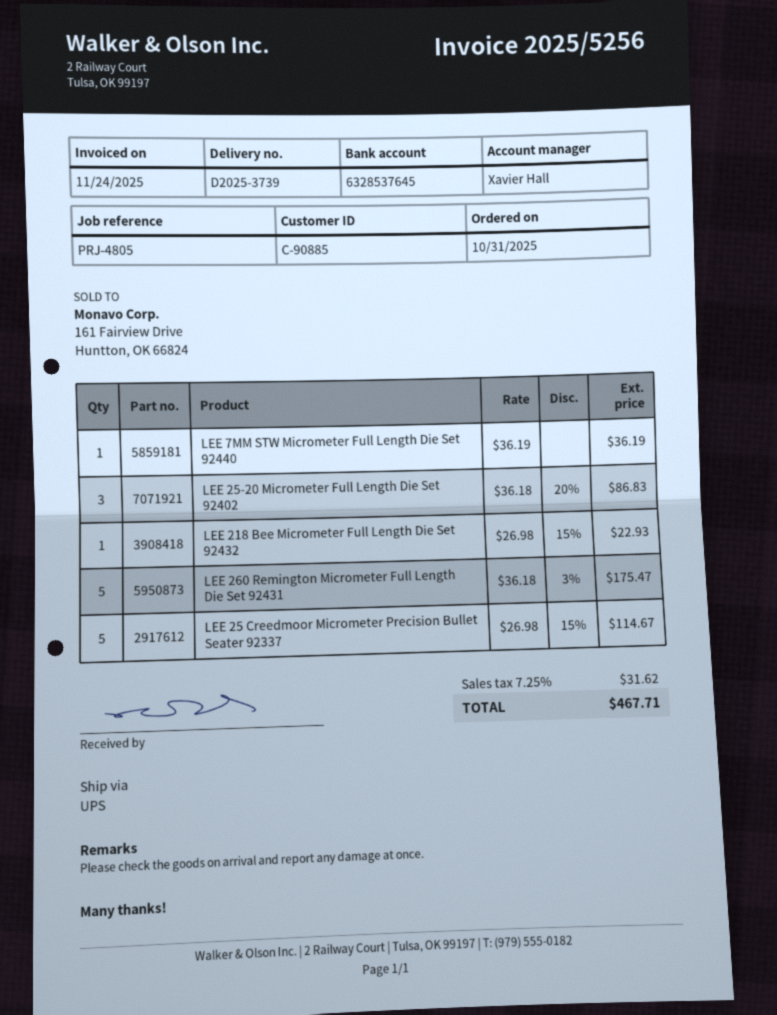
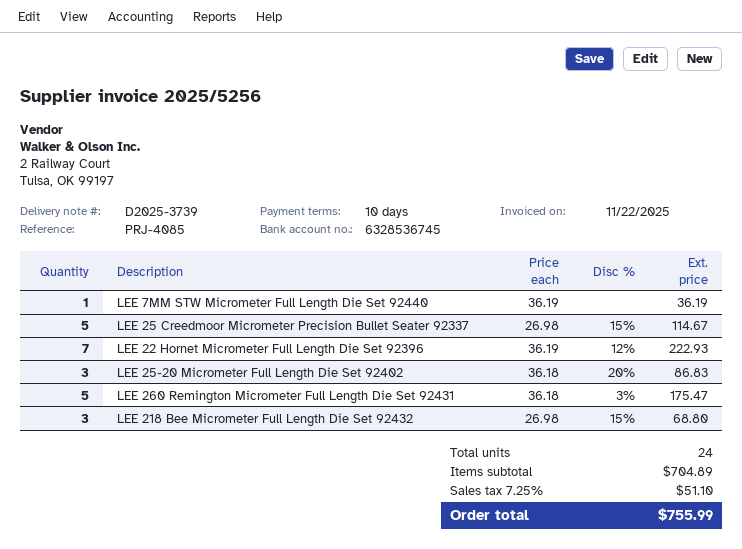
invoice date: 2025-11-24 -> 2025-11-22
reference: PRJ-4805 -> PRJ-4085
bank account: 6328537645 -> 6328536745
LEE 218 Bee Micrometer Full Length Die Set 92432: 1 x 26.98 - 15% = 22.93 -> 3 x 26.98 - 15% = 68.80
LEE 22 Hornet Micrometer Full Length Die Set 92396: none -> 7 x 36.19 - 12% = 222.93
tax: 7.25% = 31.62 -> 7.25% = 51.10
total: 467.71 -> 755.99

